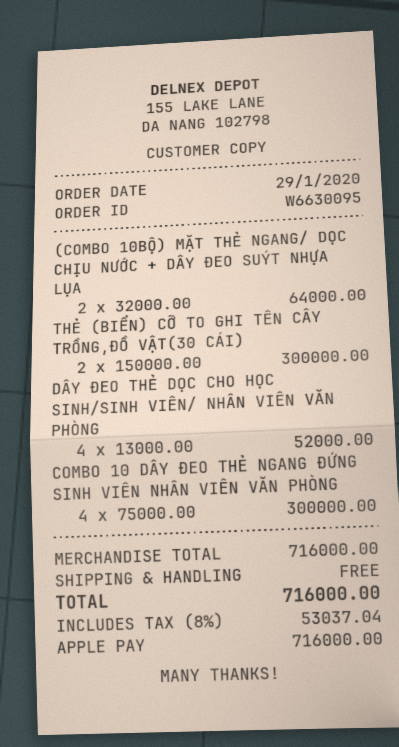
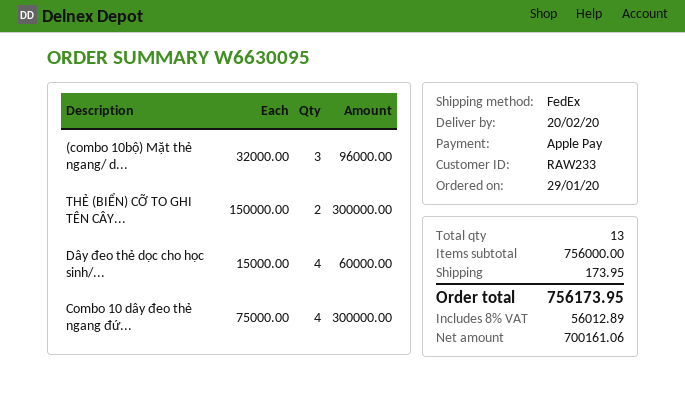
(COMBO 10BỘ) MẶT THẺ NGANG/ DỌC CHỊU NƯỚC + DÂY ĐEO SUÝT NHỰA LỤA: 2 x 32000.00 = 64000.00 -> 3 x 32000.00 = 96000.00
DÂY ĐEO THẺ DỌC CHO HỌC SINH/SINH VIÊN/ NHÂN VIÊN VĂN PHÒNG: 4 x 13000.00 = 52000.00 -> 4 x 15000.00 = 60000.00
subtotal: 716000.00 -> 756000.00
shipping: 0.00 -> 173.95
tax: 8% = 53037.04 -> 8% = 56012.89
total: 716000.00 -> 756173.95

